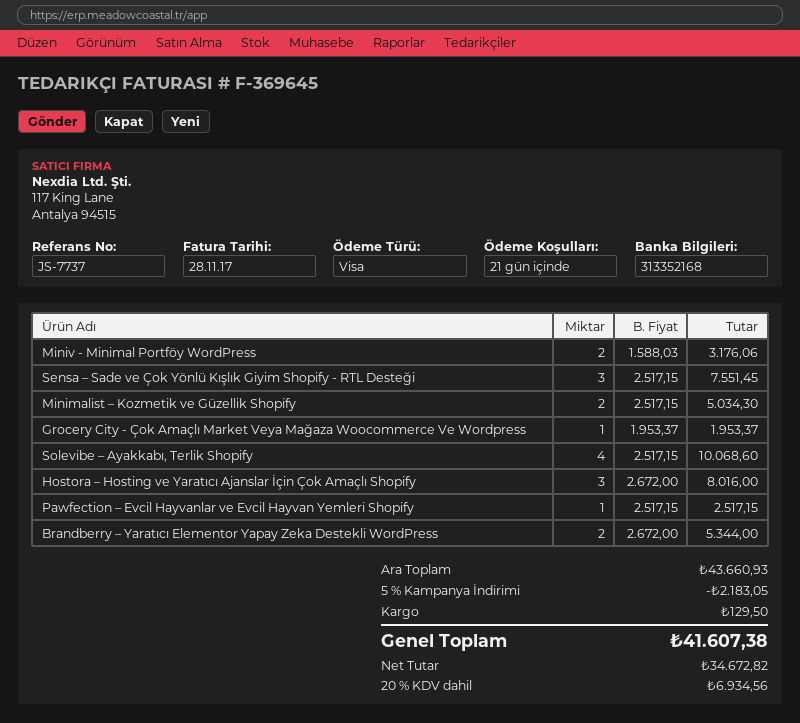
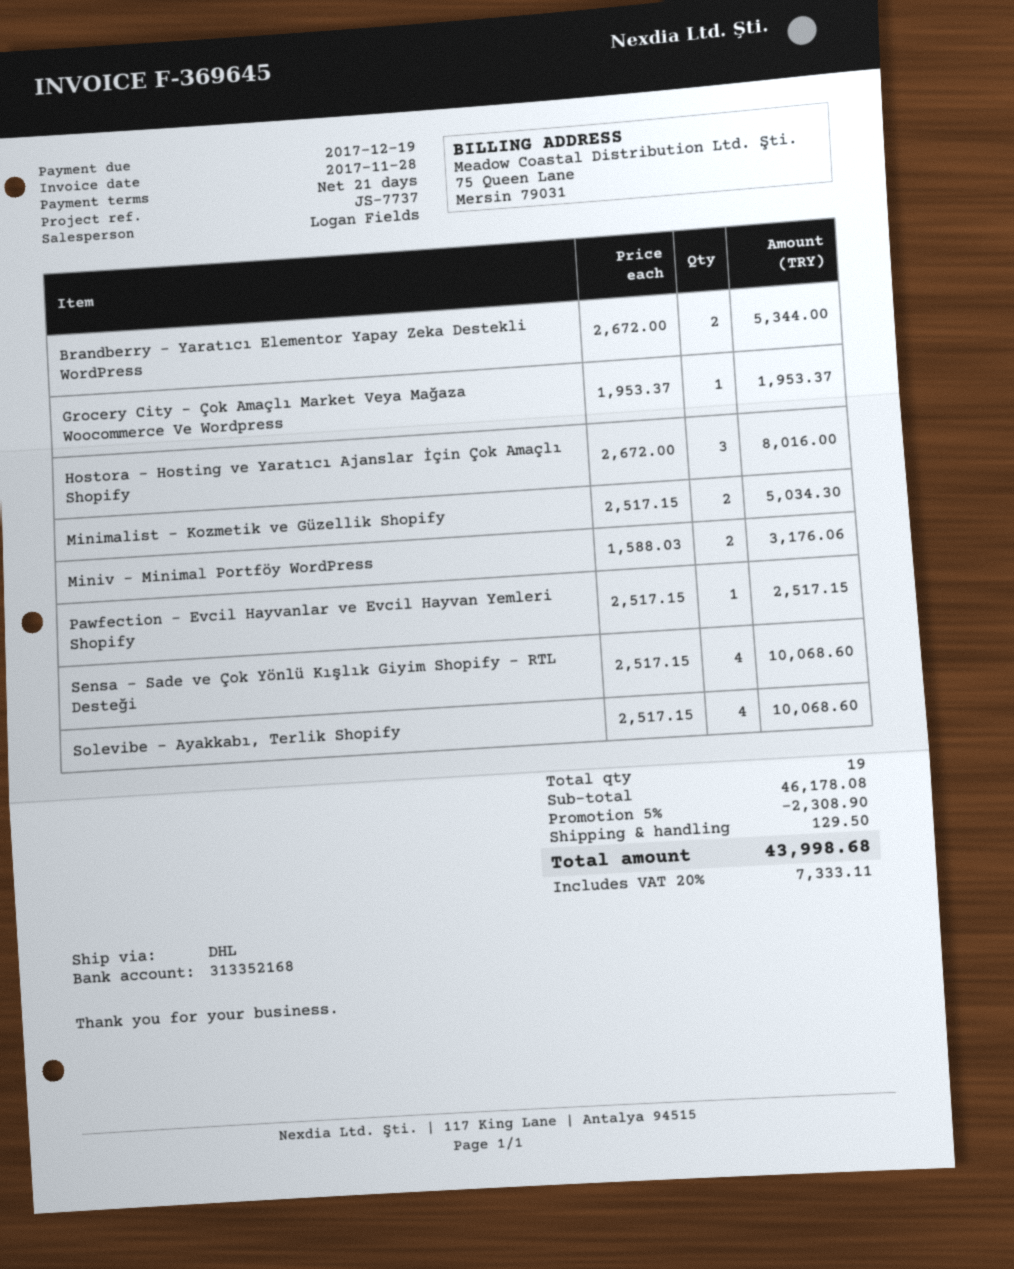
Sensa – Sade ve Çok Yönlü Kışlık Giyim Shopify - RTL Desteği: 3 x 2517.15 = 7551.45 -> 4 x 2517.15 = 10068.60
subtotal: 43660.93 -> 46178.08
discount: 5% = 2183.05 -> 5% = 2308.90
tax: 20% = 6934.56 -> 20% = 7333.11
total: 41607.38 -> 43998.68

